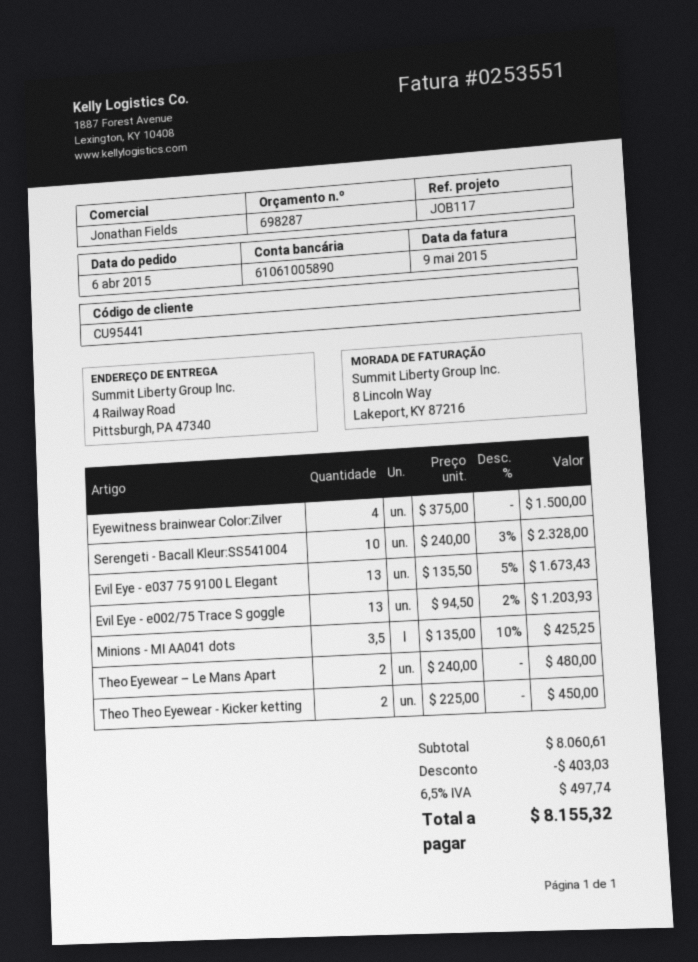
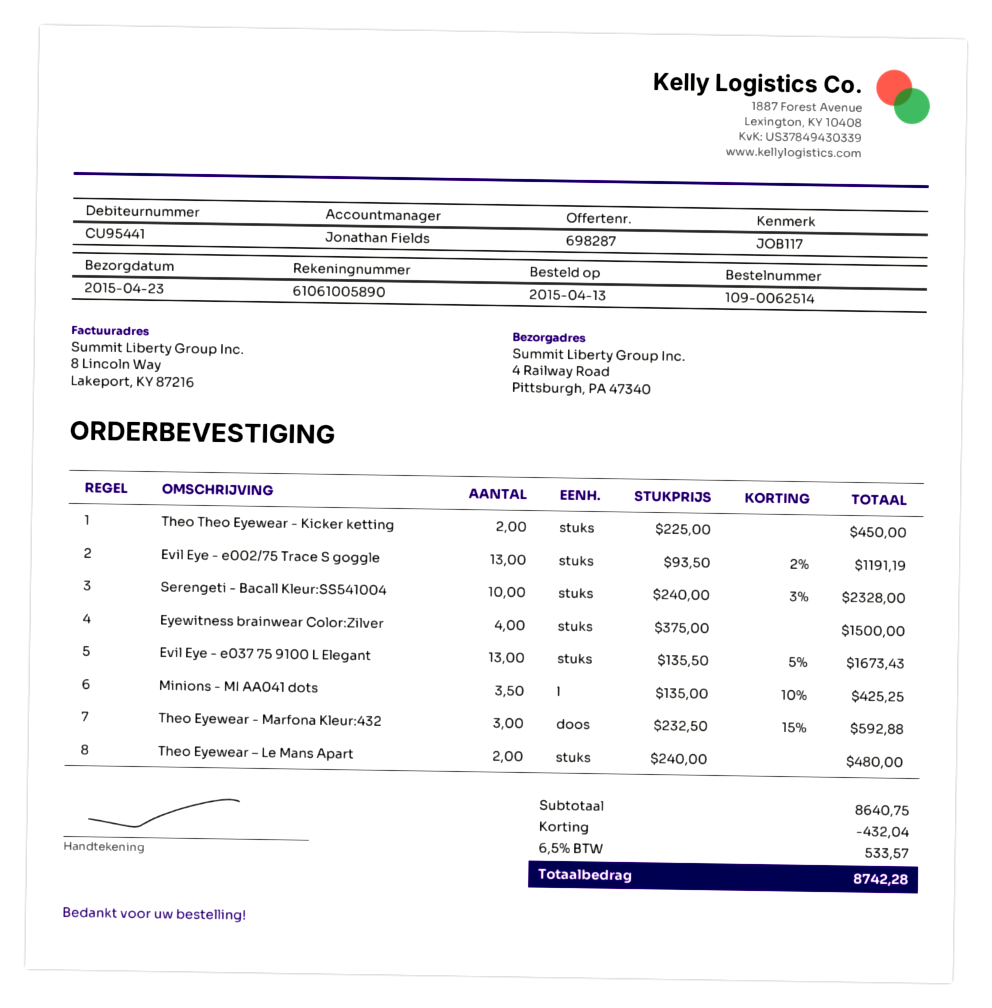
order date: 2015-04-06 -> 2015-04-13
Evil Eye - e002/75 Trace S goggle: 13 x 94.50 - 2% = 1203.93 -> 13 x 93.50 - 2% = 1191.19
Theo Eyewear - Marfona Kleur:432: none -> 3 x 232.50 - 15% = 592.88
subtotal: 8060.61 -> 8640.75
discount: 403.03 -> 432.04
tax: 6.5% = 497.74 -> 6.5% = 533.57
total: 8155.32 -> 8742.28

